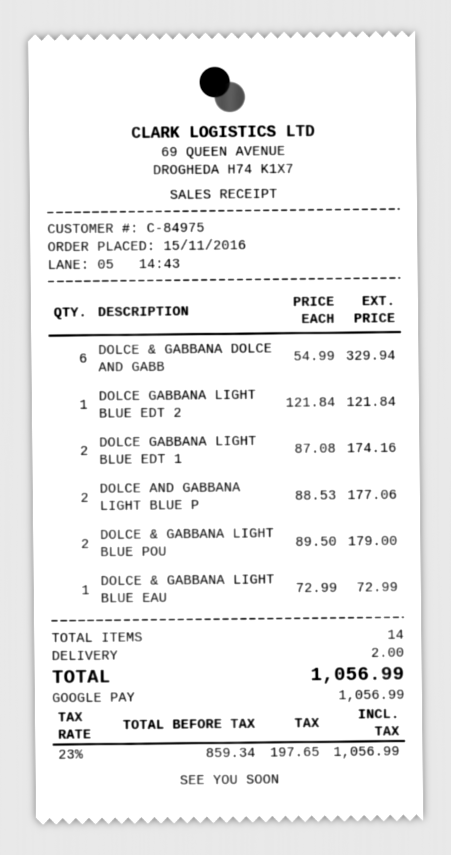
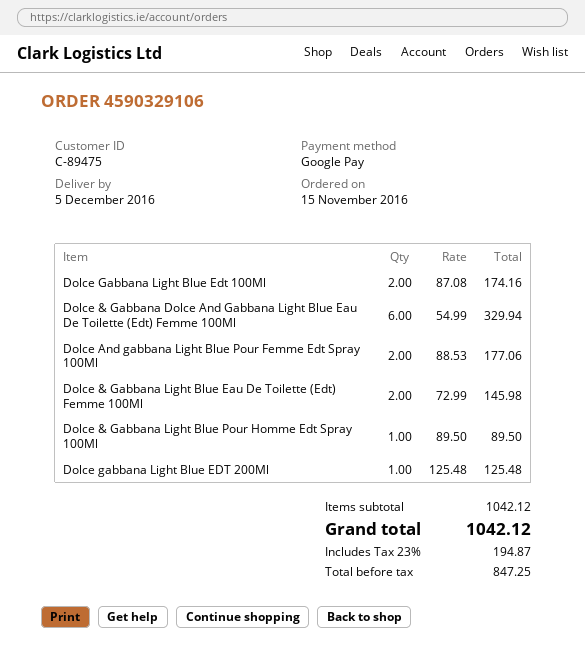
customer number: C-84975 -> C-89475
DOLCE GABBANA LIGHT BLUE EDT 2: 1 x 121.84 = 121.84 -> 1 x 125.48 = 125.48
DOLCE & GABBANA LIGHT BLUE POU: 2 x 89.50 = 179.00 -> 1 x 89.50 = 89.50
DOLCE & GABBANA LIGHT BLUE EAU: 1 x 72.99 = 72.99 -> 2 x 72.99 = 145.98
shipping: 2.00 -> none
net: 859.34 -> 847.25
tax: 23% = 197.65 -> 23% = 194.87
total: 1056.99 -> 1042.12

